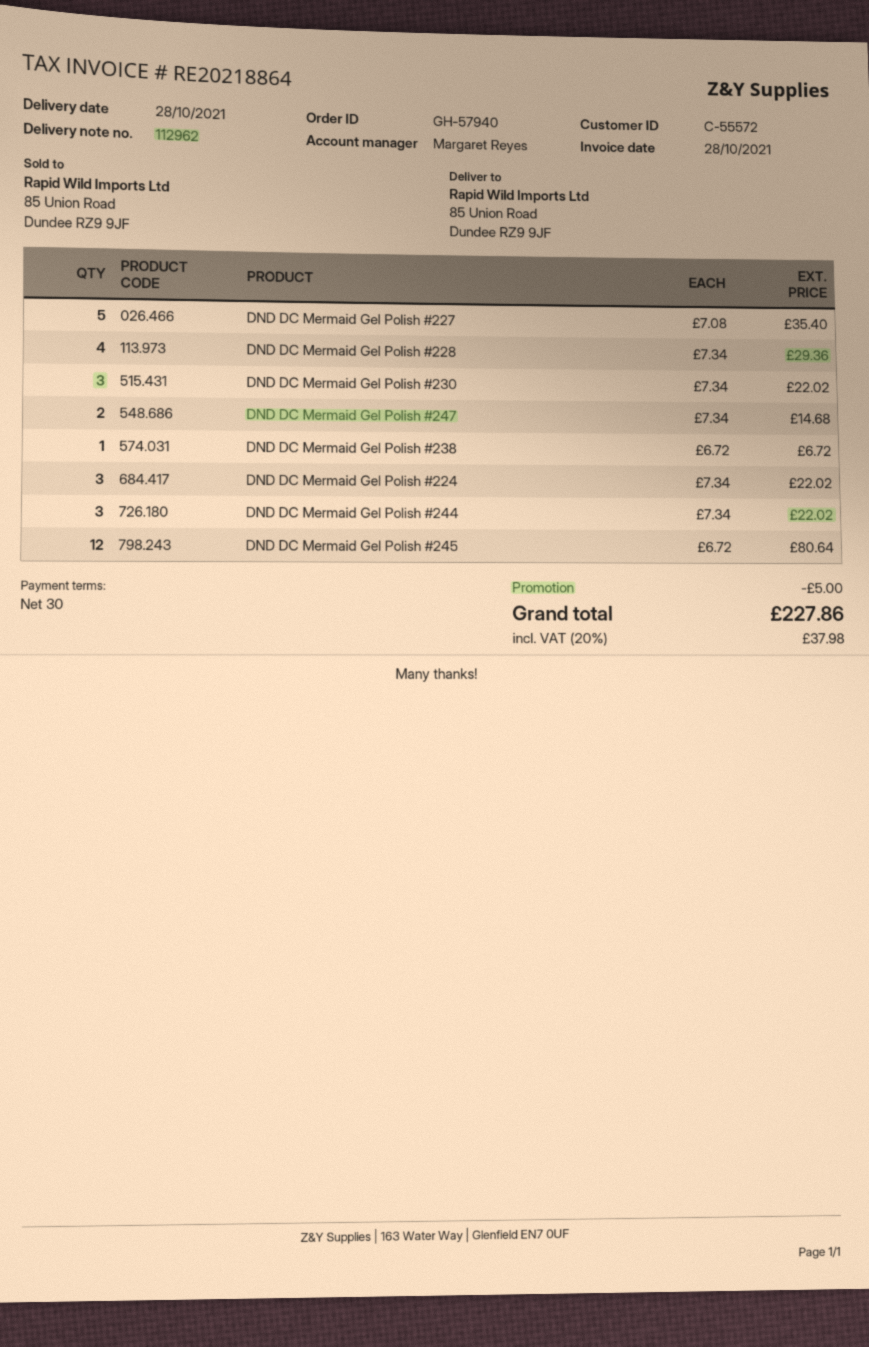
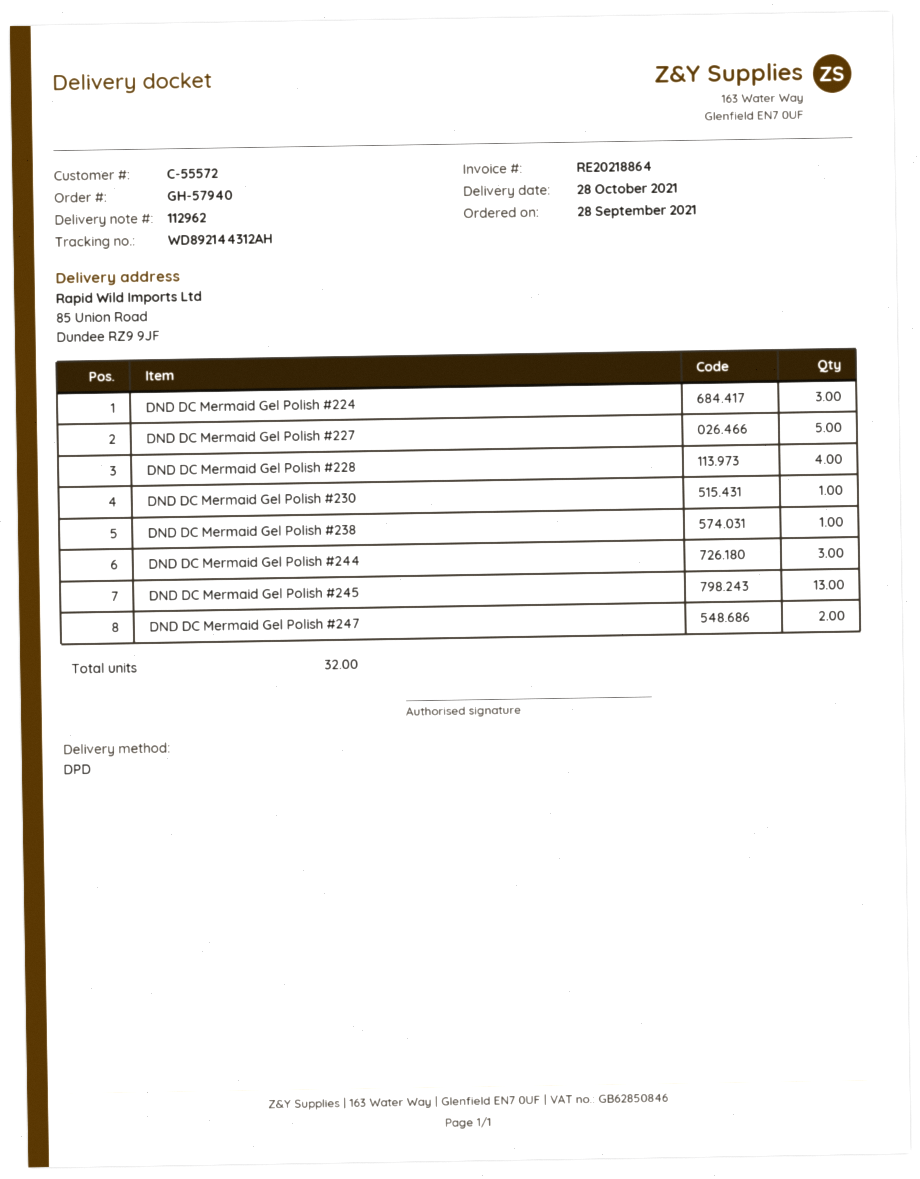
DND DC Mermaid Gel Polish #230: 3 -> 1
DND DC Mermaid Gel Polish #245: 12 -> 13

